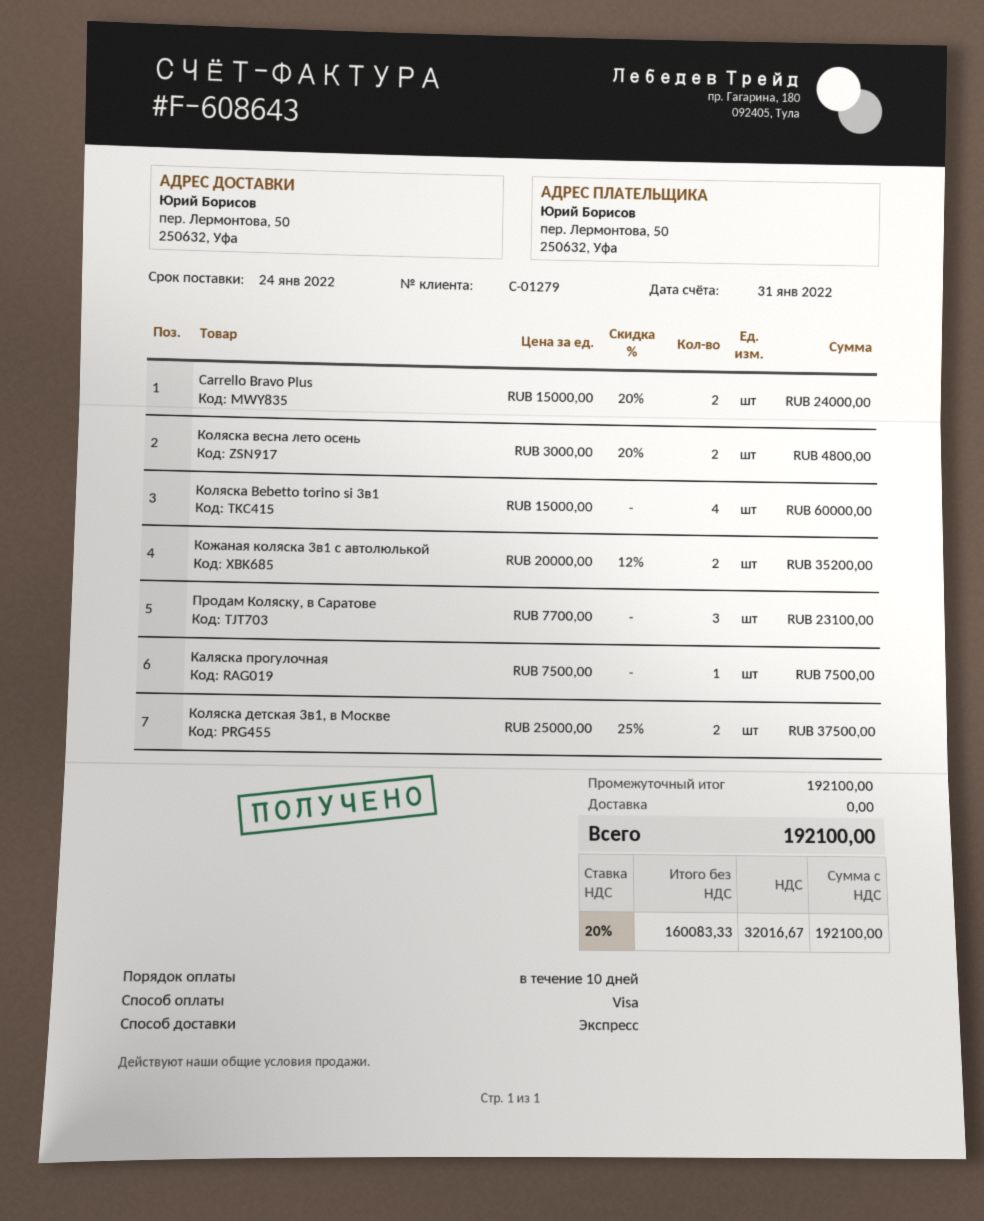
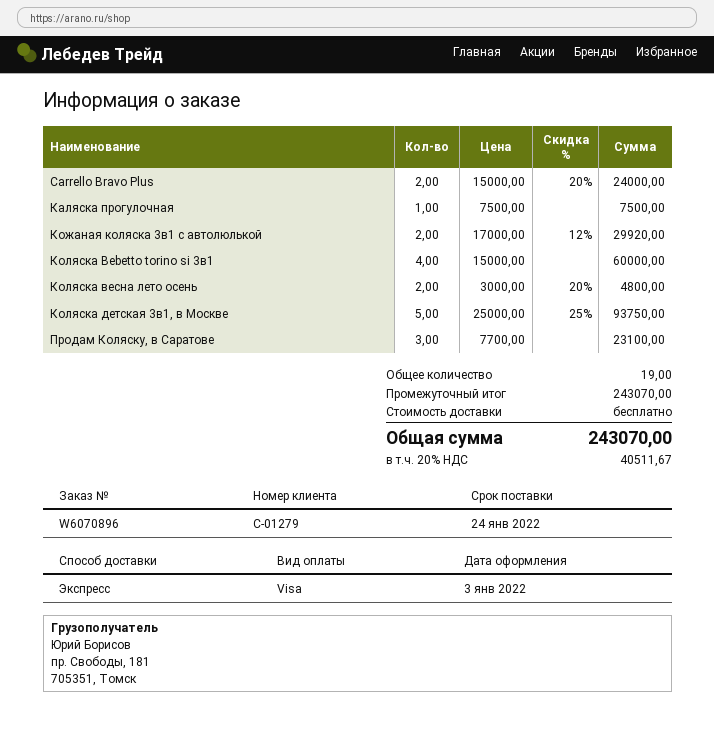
ship to: пер. Лермонтова, 50, 250632, Уфа -> пр. Свободы, 181, 705351, Томск
Кожаная коляска 3в1 с автолюлькой: 2 x 20000.00 - 12% = 35200.00 -> 2 x 17000.00 - 12% = 29920.00
Коляска детская 3в1, в Москве: 2 x 25000.00 - 25% = 37500.00 -> 5 x 25000.00 - 25% = 93750.00
subtotal: 192100.00 -> 243070.00
tax: 20% = 32016.67 -> 20% = 40511.67
total: 192100.00 -> 243070.00

